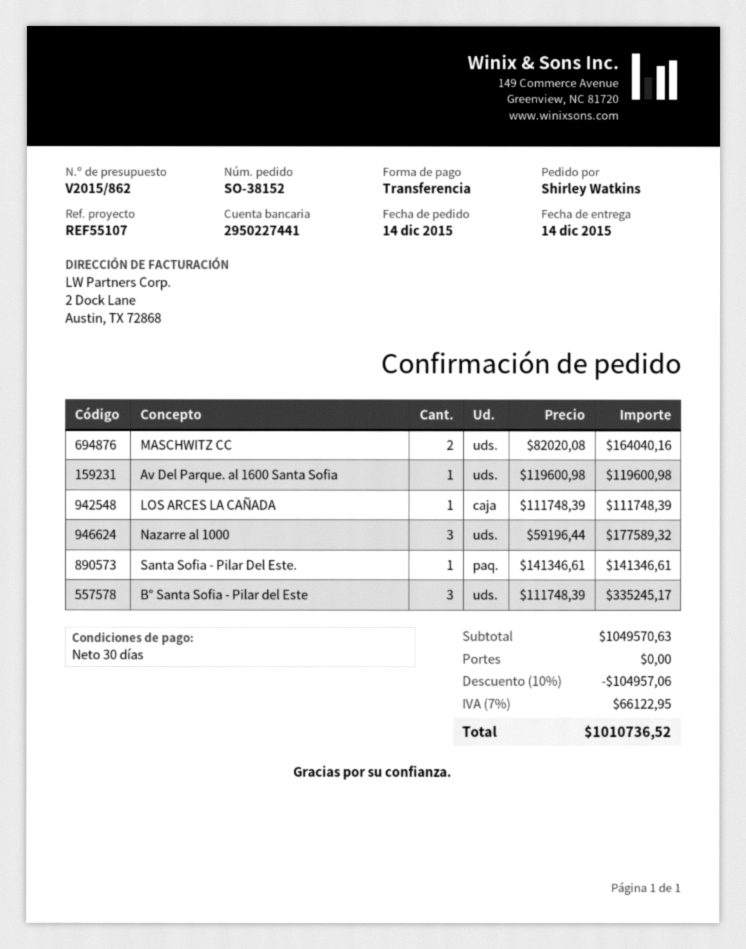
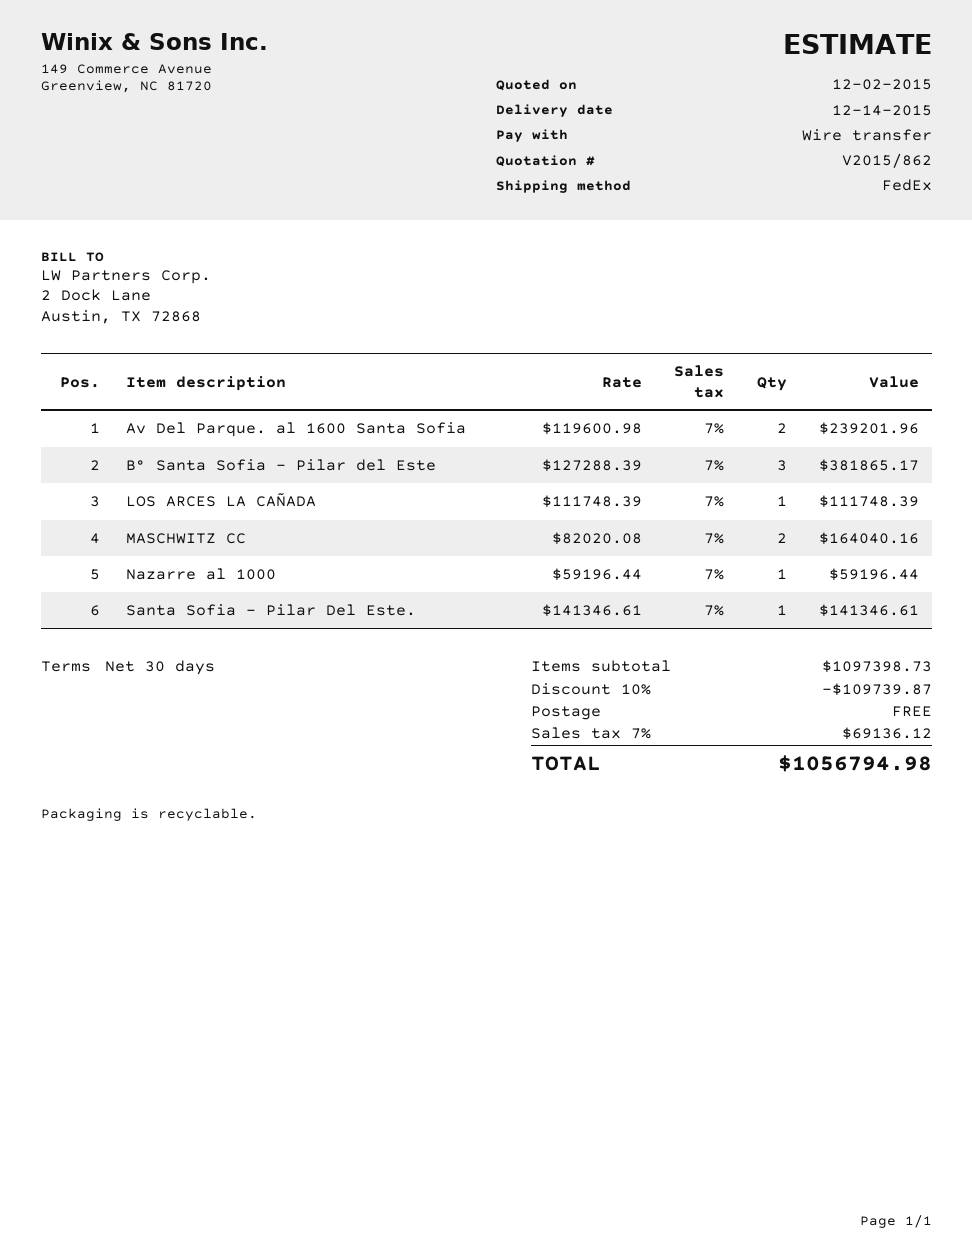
Av Del Parque. al 1600 Santa Sofia: 1 x 119600.98 = 119600.98 -> 2 x 119600.98 = 239201.96
Nazarre al 1000: 3 x 59196.44 = 177589.32 -> 1 x 59196.44 = 59196.44
B° Santa Sofia - Pilar del Este: 3 x 111748.39 = 335245.17 -> 3 x 127288.39 = 381865.17
subtotal: 1049570.63 -> 1097398.73
discount: 10% = 104957.06 -> 10% = 109739.87
tax: 7% = 66122.95 -> 7% = 69136.12
total: 1010736.52 -> 1056794.98

